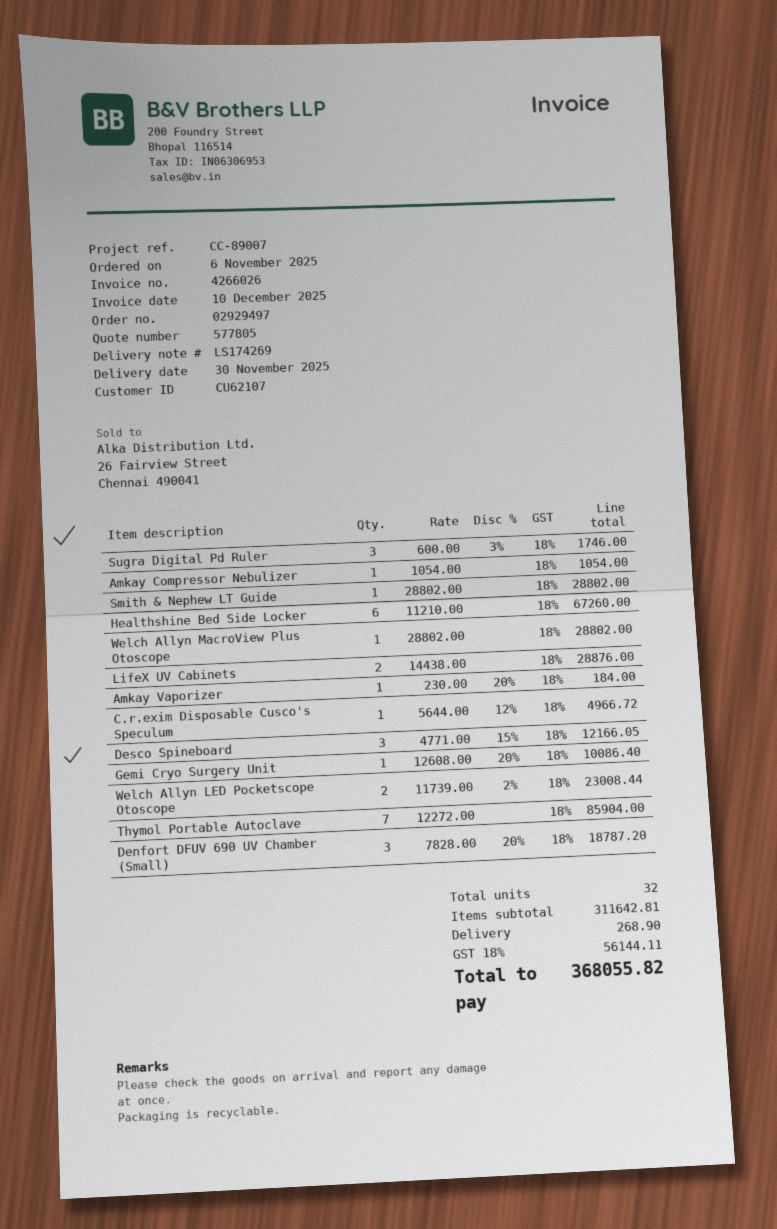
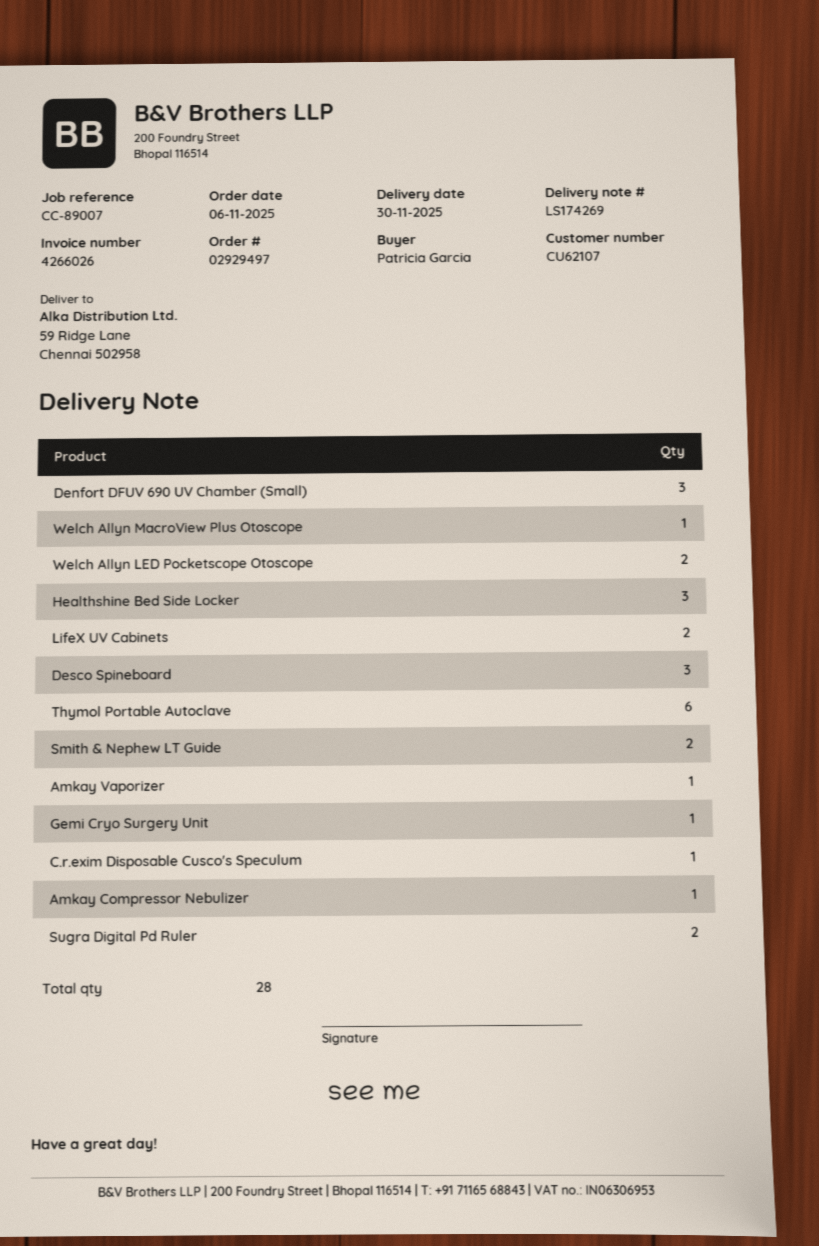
Sugra Digital Pd Ruler: 3 -> 2
Smith & Nephew LT Guide: 1 -> 2
Healthshine Bed Side Locker: 6 -> 3
Thymol Portable Autoclave: 7 -> 6
total quantity: 32 -> 28

